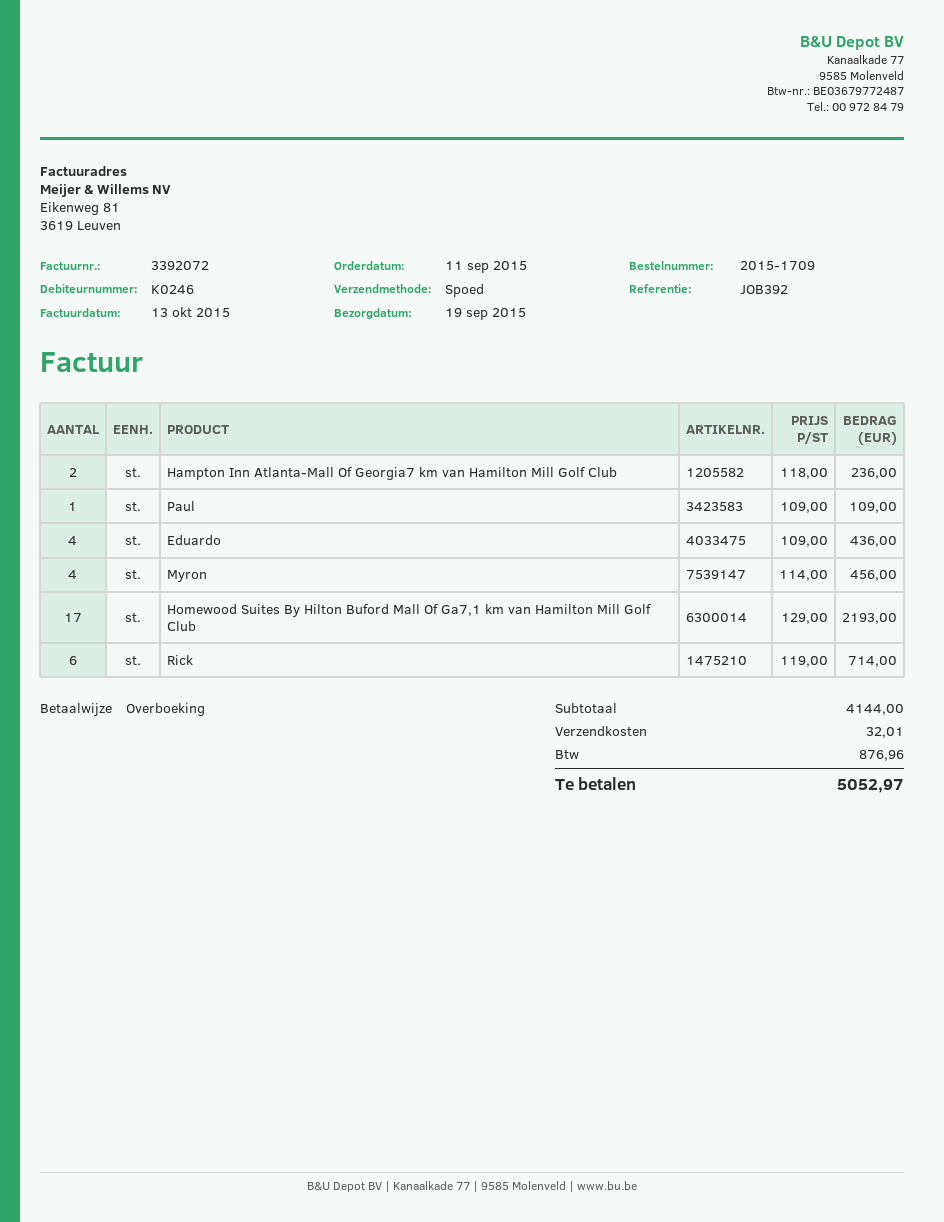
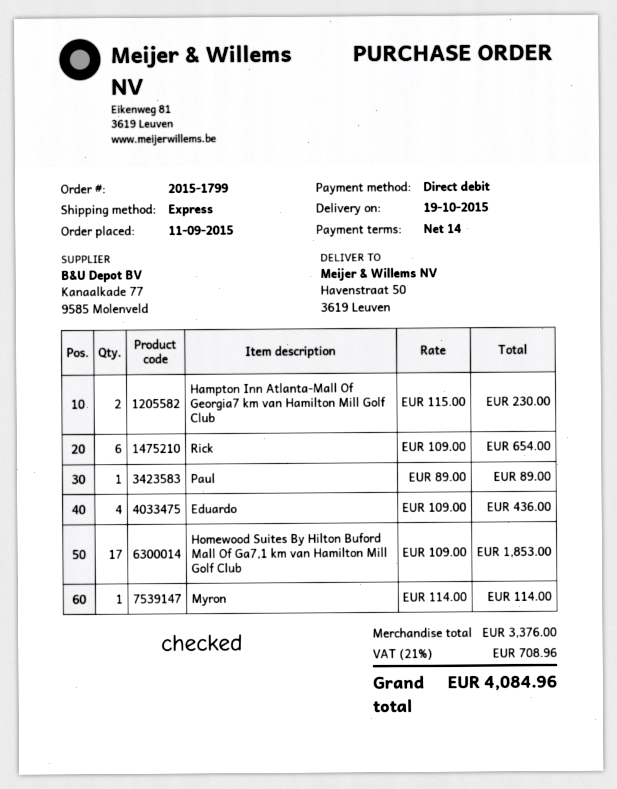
order number: 2015-1709 -> 2015-1799
delivery date: 2015-09-19 -> 2015-10-19
payment method: bank transfer -> direct debit
Hampton Inn Atlanta-Mall Of Georgia7 km van Hamilton Mill Golf Club: 2 x 118.00 = 236.00 -> 2 x 115.00 = 230.00
Paul: 1 x 109.00 = 109.00 -> 1 x 89.00 = 89.00
Myron: 4 x 114.00 = 456.00 -> 1 x 114.00 = 114.00
Homewood Suites By Hilton Buford Mall Of Ga7,1 km van Hamilton Mill Golf Club: 17 x 129.00 = 2193.00 -> 17 x 109.00 = 1853.00
Rick: 6 x 119.00 = 714.00 -> 6 x 109.00 = 654.00
subtotal: 4144.00 -> 3376.00
shipping: 32.01 -> none
tax: 876.96 -> 708.96
total: 5052.97 -> 4084.96

